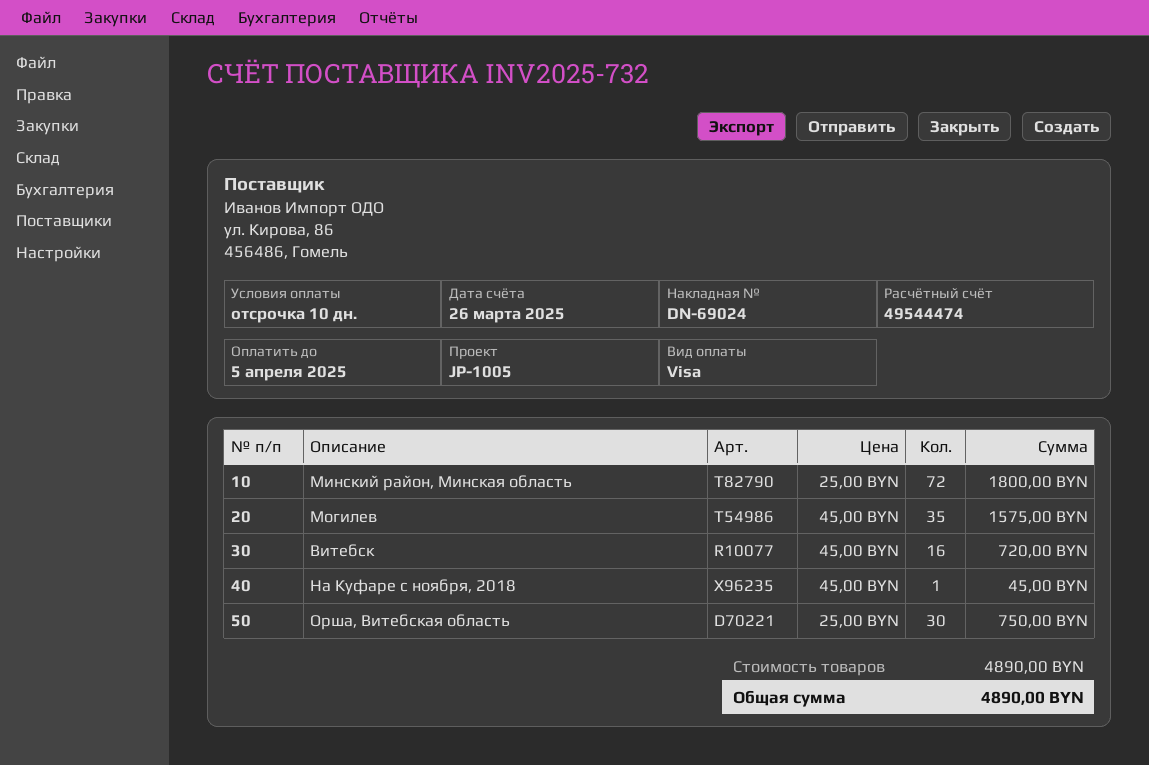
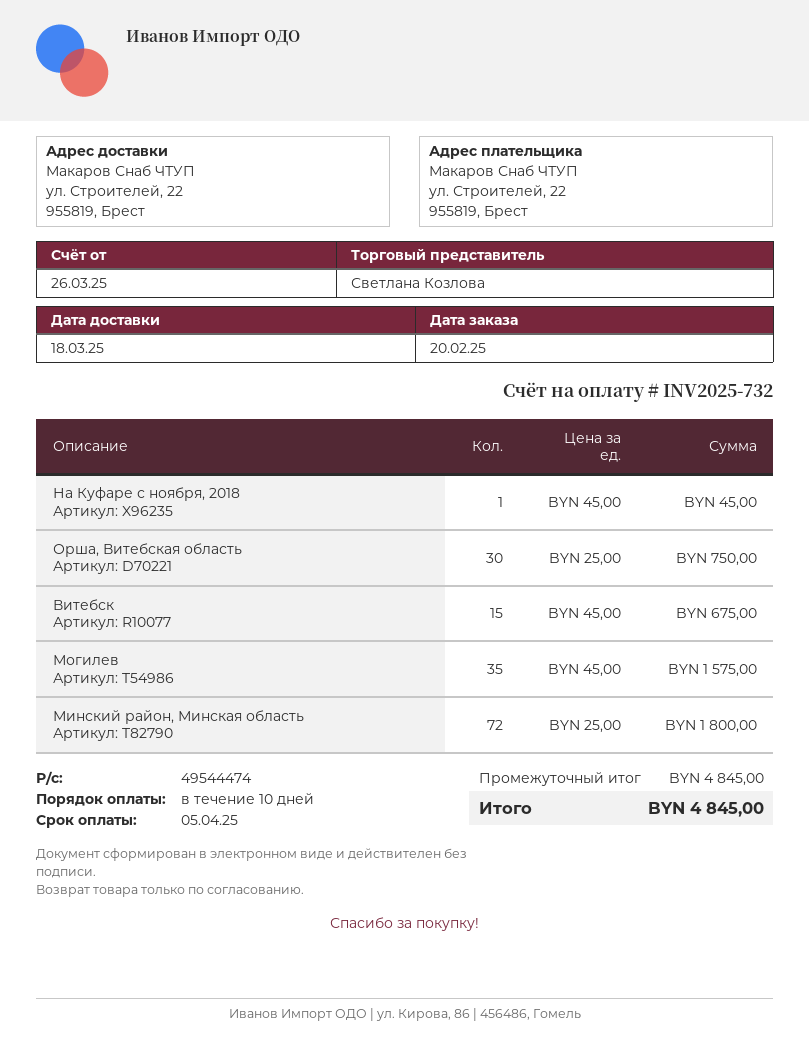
Витебск: 16 x 45.00 = 720.00 -> 15 x 45.00 = 675.00
subtotal: 4890.00 -> 4845.00
total: 4890.00 -> 4845.00

